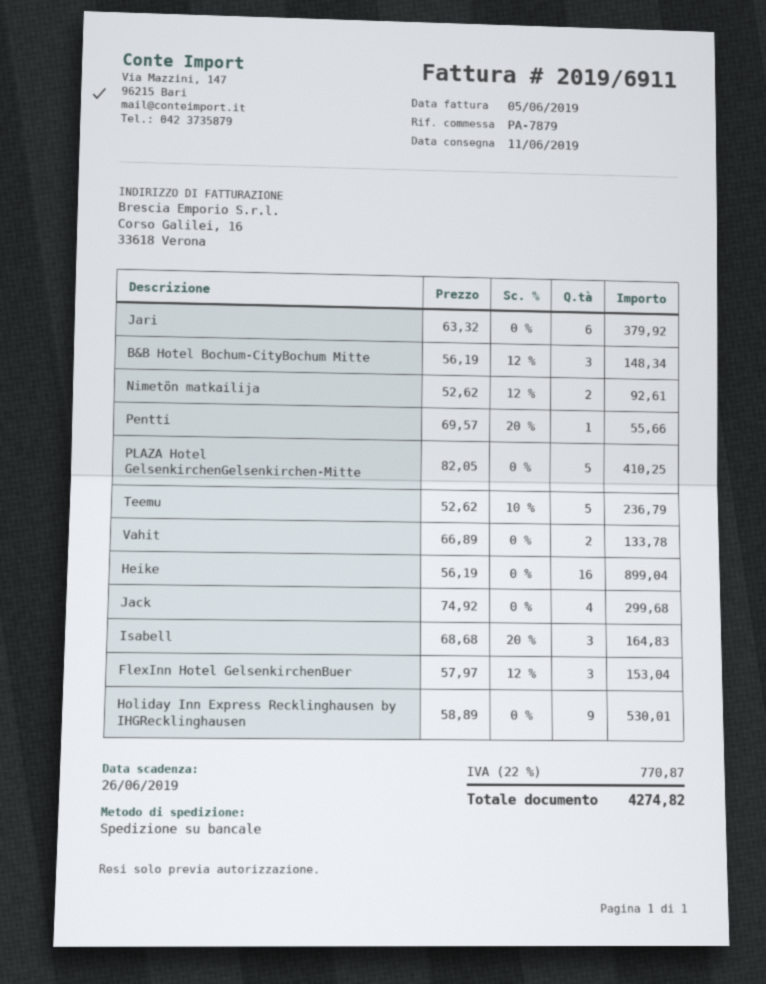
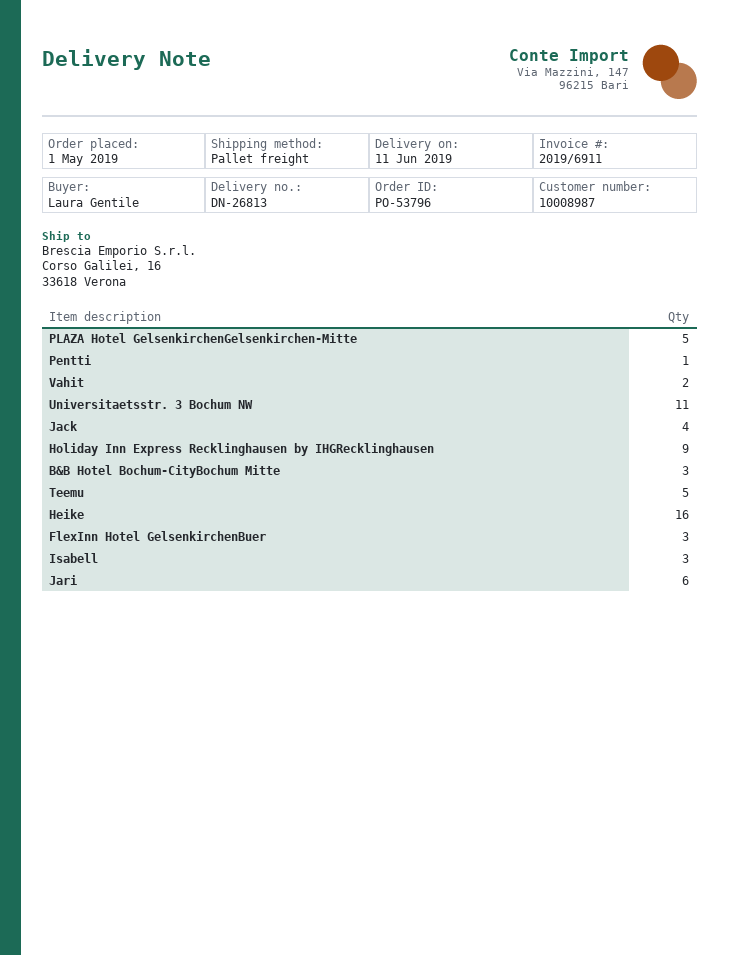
Nimetön matkailija: 2 -> none
Universitaetsstr. 3 Bochum NW: none -> 11

